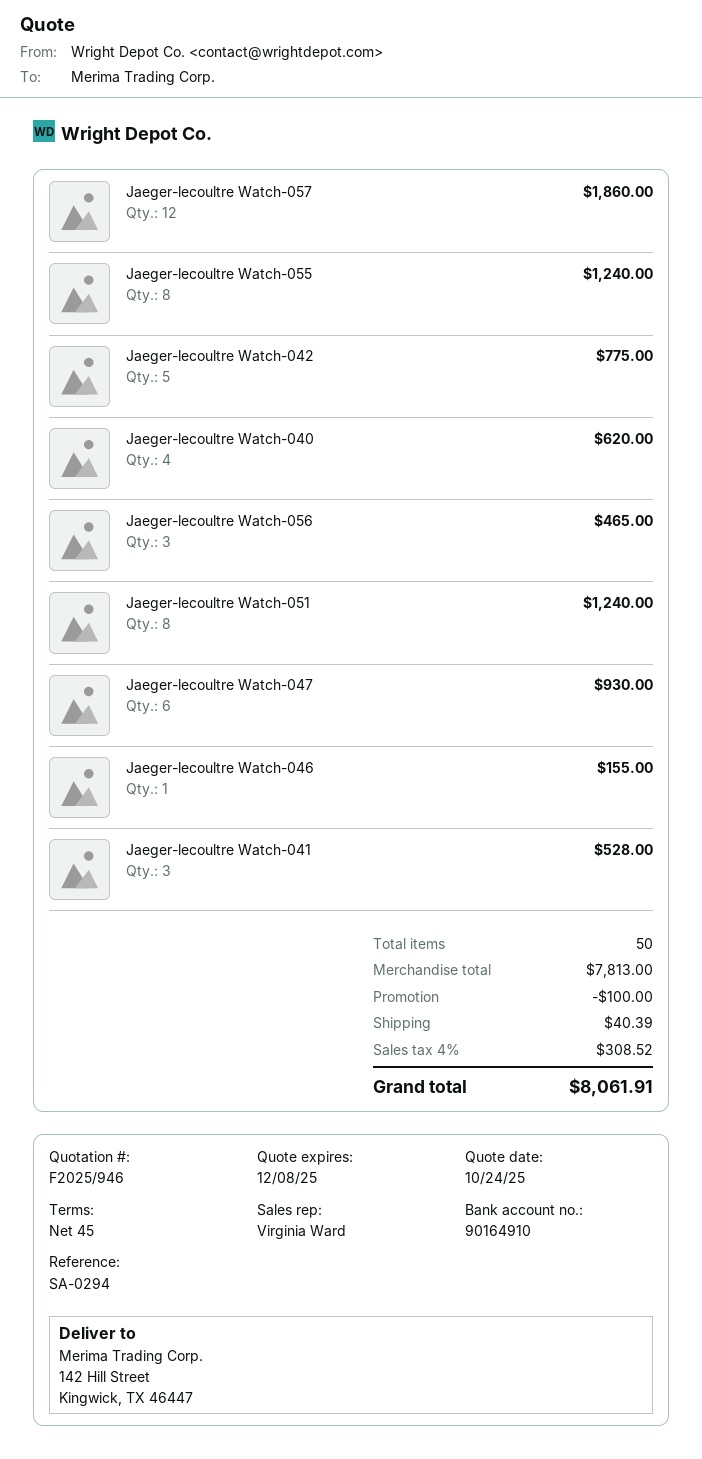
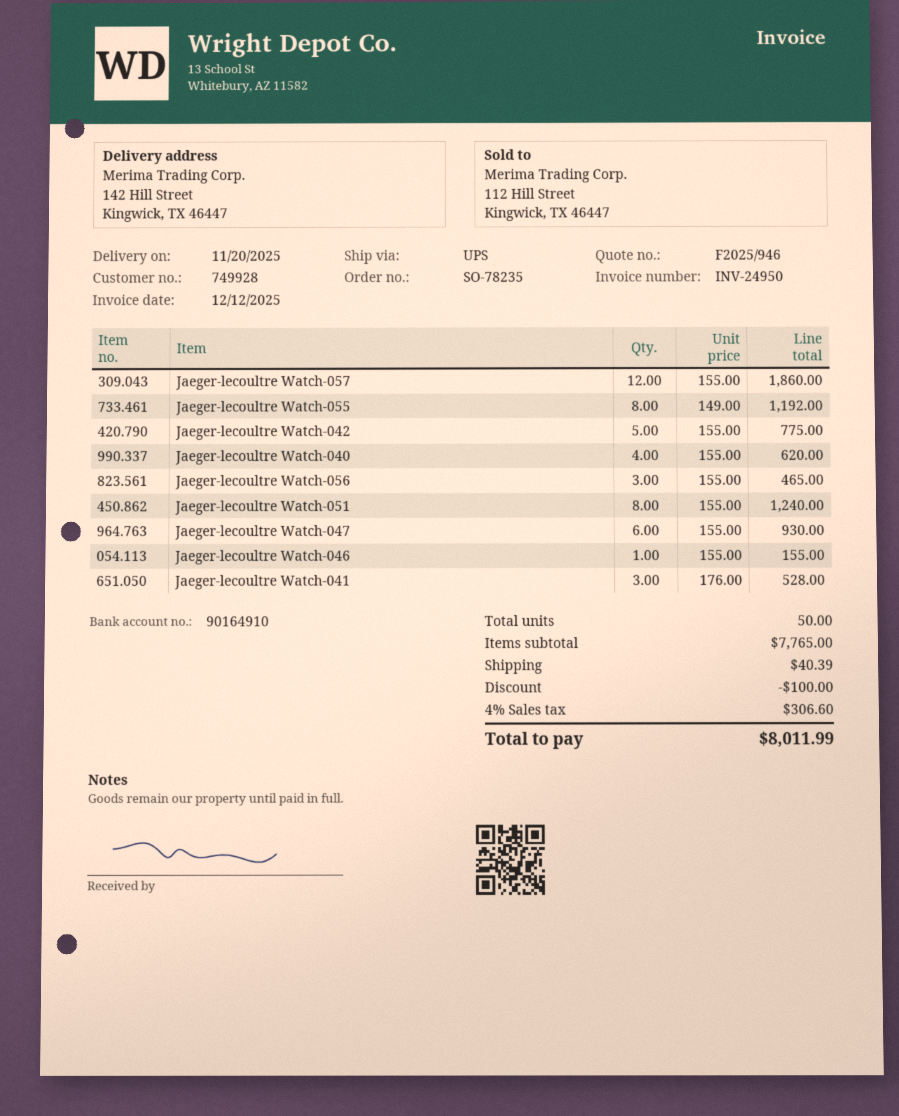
Jaeger-lecoultre Watch-055: 8 for 1240.00 -> 8 for 1192.00
subtotal: 7813.00 -> 7765.00
tax: 4% = 308.52 -> 4% = 306.60
total: 8061.91 -> 8011.99

